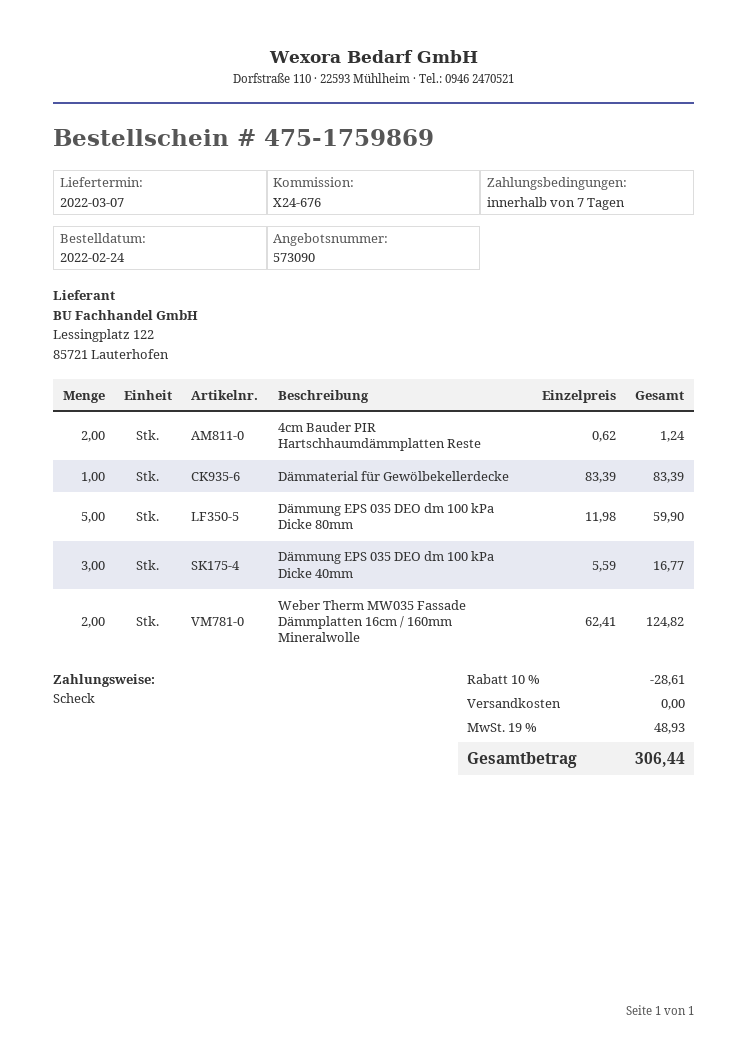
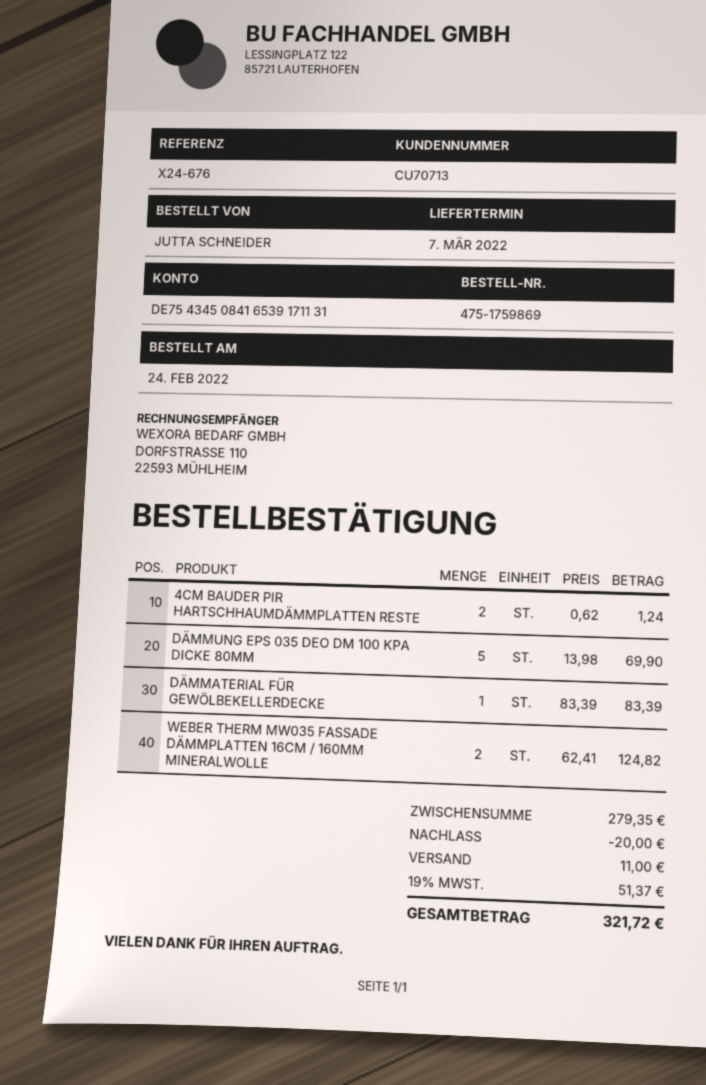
Dämmung EPS 035 DEO dm 100 kPa Dicke 80mm: 5 x 11.98 = 59.90 -> 5 x 13.98 = 69.90
Dämmung EPS 035 DEO dm 100 kPa Dicke 40mm: 3 x 5.59 = 16.77 -> none
discount: 28.61 -> 20.00
shipping: 0.00 -> 11.00
tax: 19% = 48.93 -> 19% = 51.37
total: 306.44 -> 321.72

